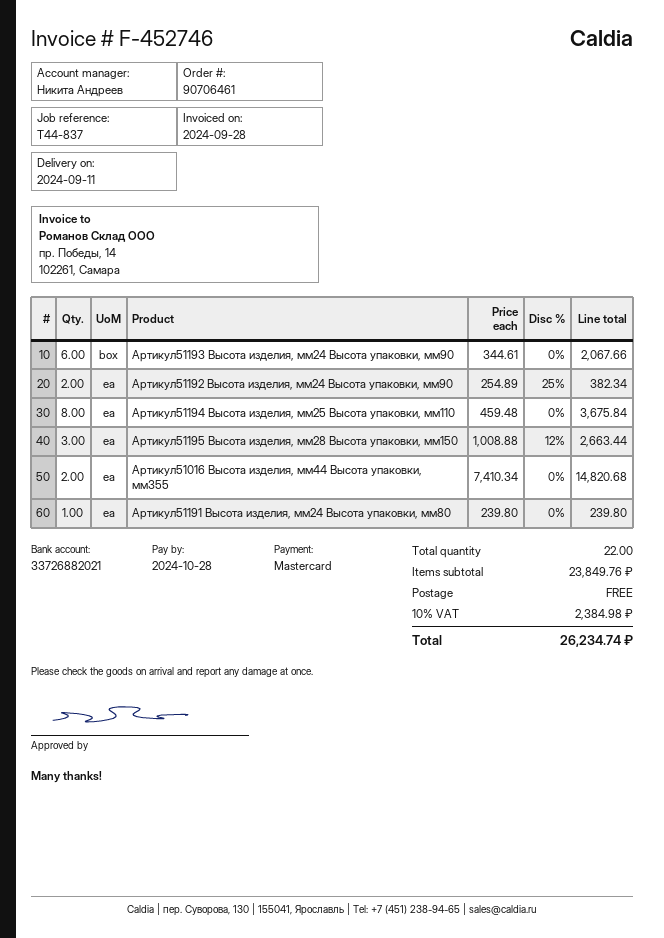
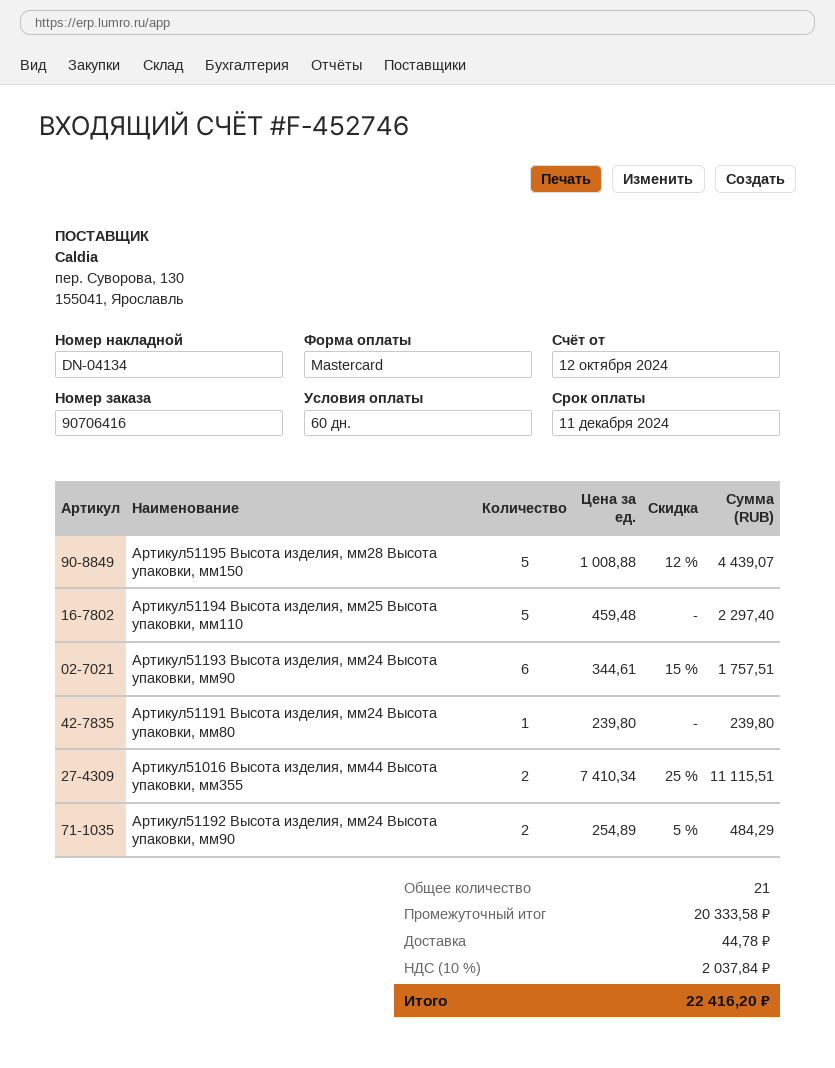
order number: 90706461 -> 90706416
invoice date: 2024-09-28 -> 2024-10-12
due date: 2024-10-28 -> 2024-12-11
Артикул51193 Высота изделия, мм24 Высота упаковки, мм90: 6 x 344.61 = 2067.66 -> 6 x 344.61 - 15% = 1757.51
Артикул51192 Высота изделия, мм24 Высота упаковки, мм90: 2 x 254.89 - 25% = 382.34 -> 2 x 254.89 - 5% = 484.29
Артикул51194 Высота изделия, мм25 Высота упаковки, мм110: 8 x 459.48 = 3675.84 -> 5 x 459.48 = 2297.40
Артикул51195 Высота изделия, мм28 Высота упаковки, мм150: 3 x 1008.88 - 12% = 2663.44 -> 5 x 1008.88 - 12% = 4439.07
Артикул51016 Высота изделия, мм44 Высота упаковки, мм355: 2 x 7410.34 = 14820.68 -> 2 x 7410.34 - 25% = 11115.51
total quantity: 22 -> 21
subtotal: 23849.76 -> 20333.58
shipping: 0.00 -> 44.78
tax: 10% = 2384.98 -> 10% = 2037.84
total: 26234.74 -> 22416.20

